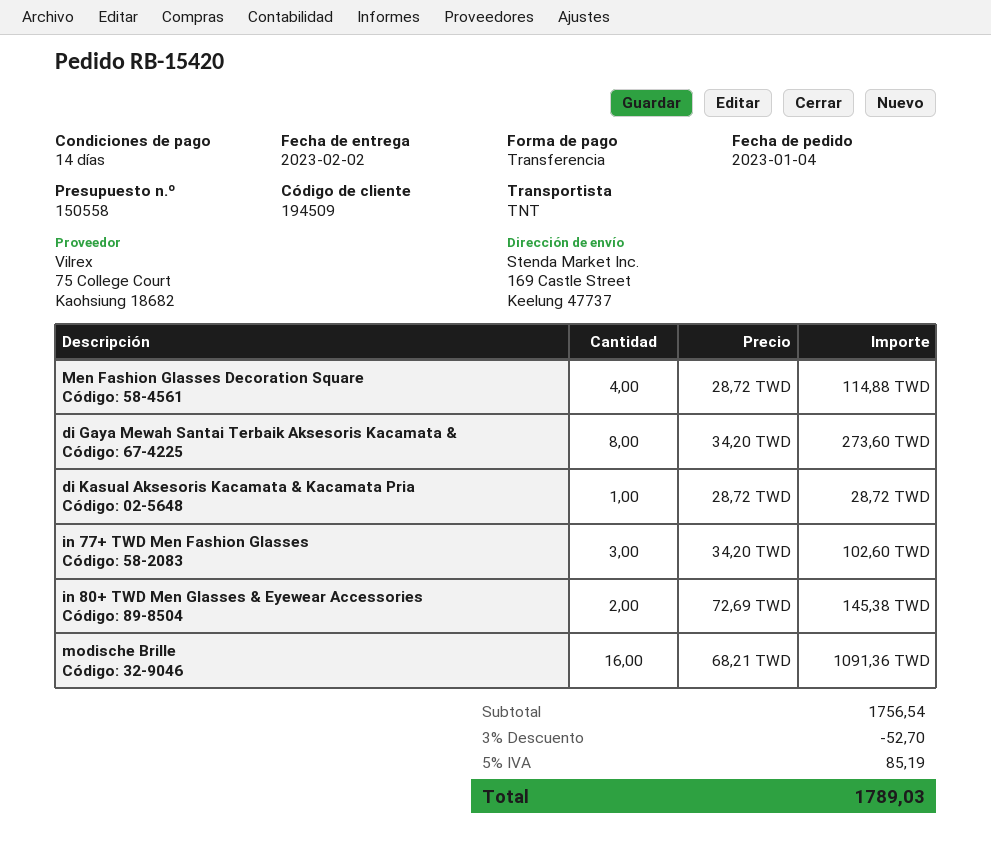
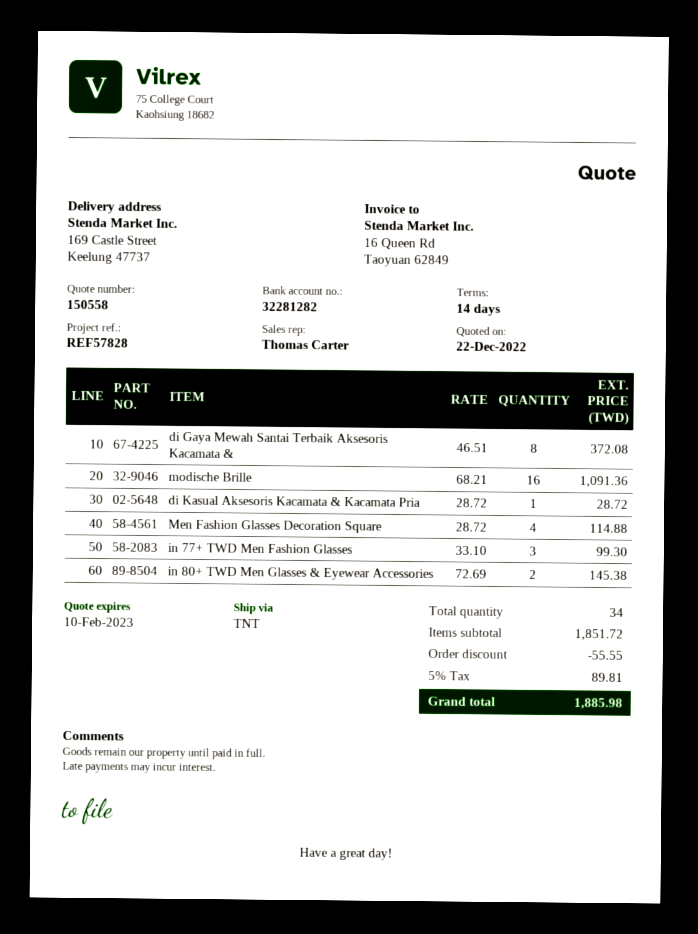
di Gaya Mewah Santai Terbaik Aksesoris Kacamata &: 8 x 34.20 = 273.60 -> 8 x 46.51 = 372.08
in 77+ TWD Men Fashion Glasses: 3 x 34.20 = 102.60 -> 3 x 33.10 = 99.30
subtotal: 1756.54 -> 1851.72
discount: 52.70 -> 55.55
tax: 5% = 85.19 -> 5% = 89.81
total: 1789.03 -> 1885.98

